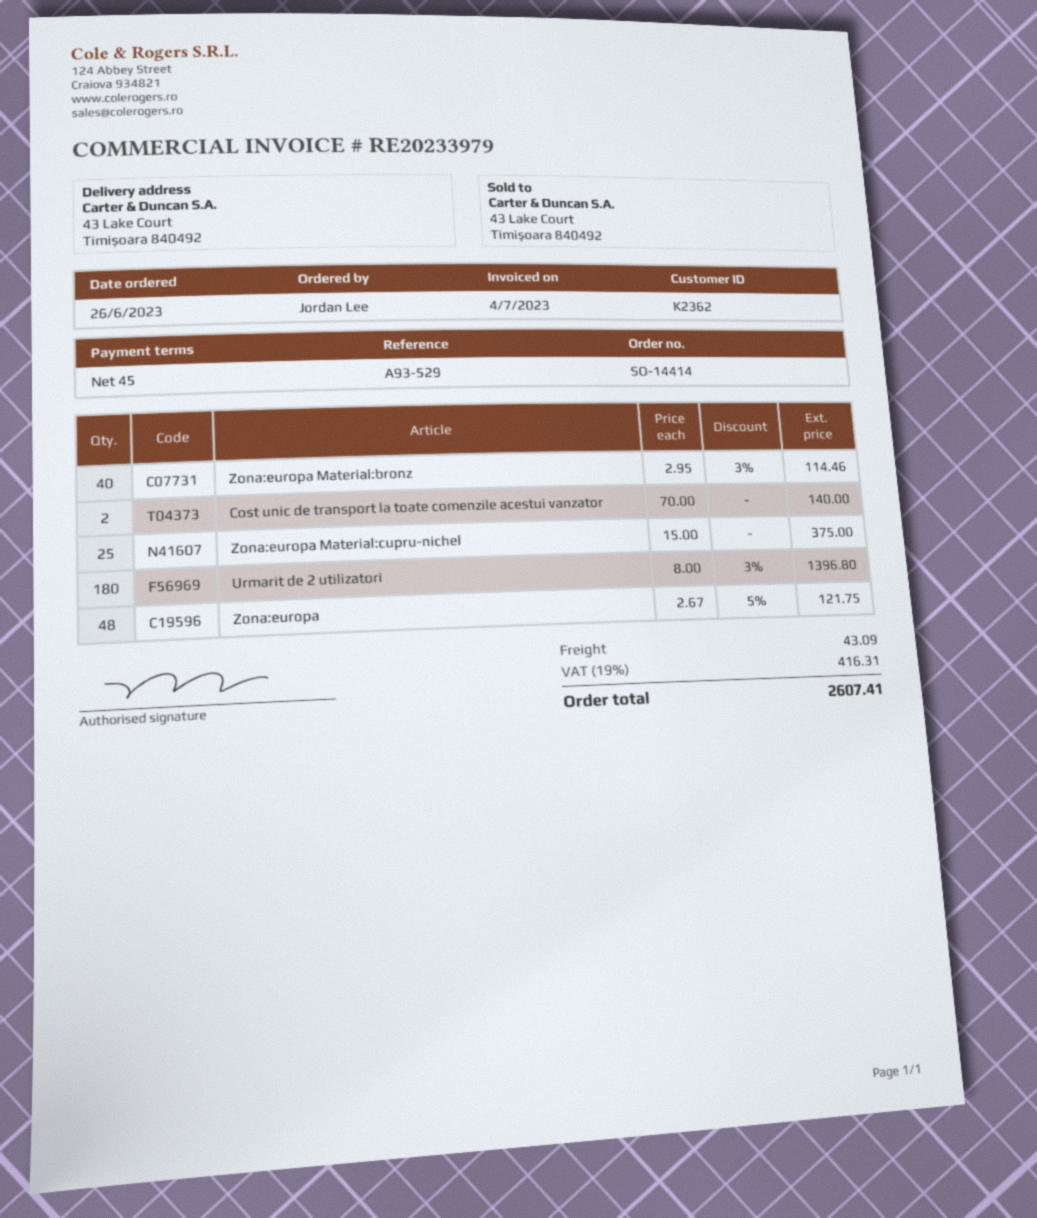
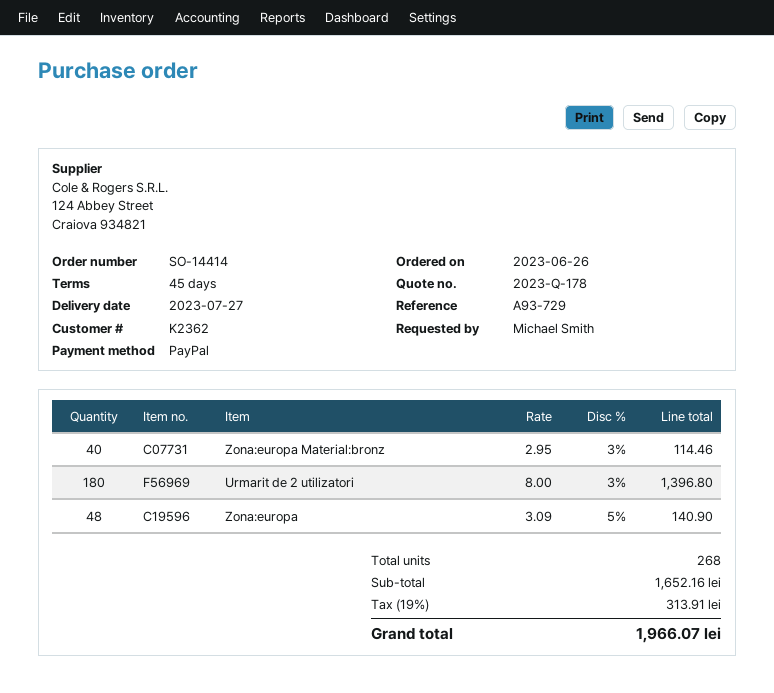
reference: A93-529 -> A93-729
ordered by: Jordan Lee -> Michael Smith
Cost unic de transport la toate comenzile acestui vanzator: 2 x 70.00 = 140.00 -> none
Zona:europa Material:cupru-nichel: 25 x 15.00 = 375.00 -> none
Zona:europa: 48 x 2.67 - 5% = 121.75 -> 48 x 3.09 - 5% = 140.90
shipping: 43.09 -> none
tax: 19% = 416.31 -> 19% = 313.91
total: 2607.41 -> 1966.07

